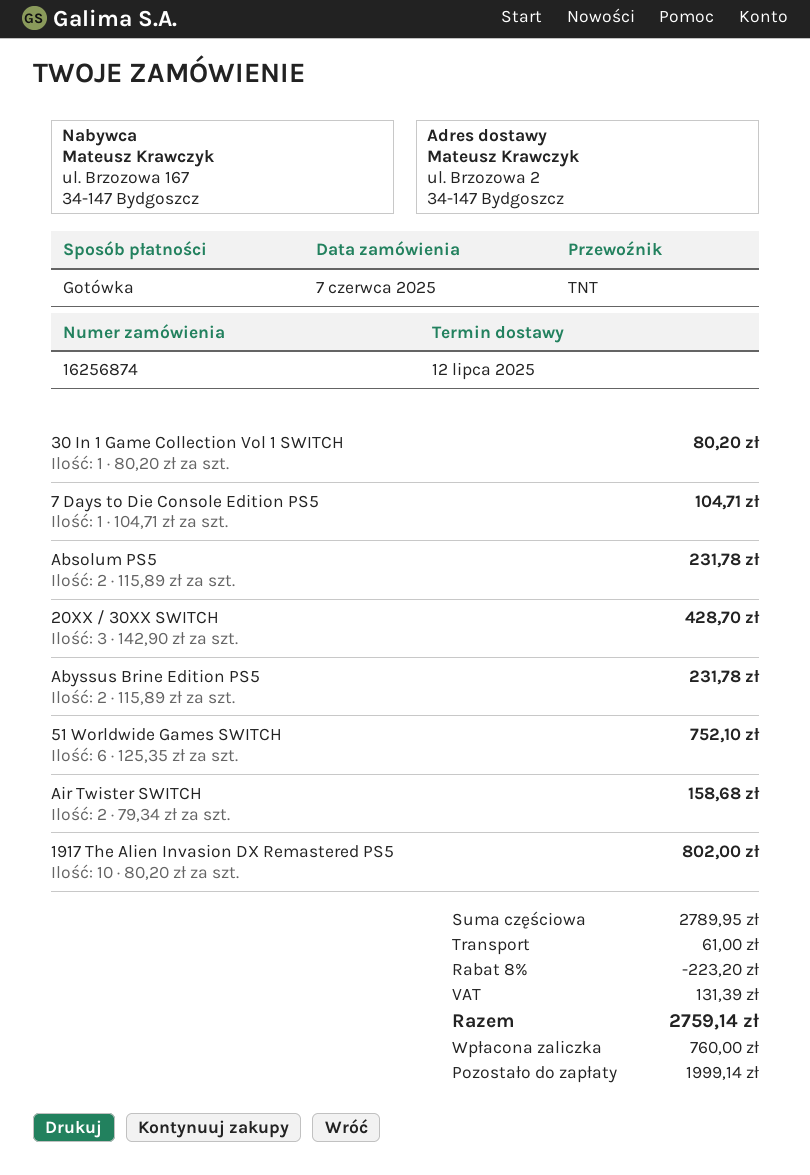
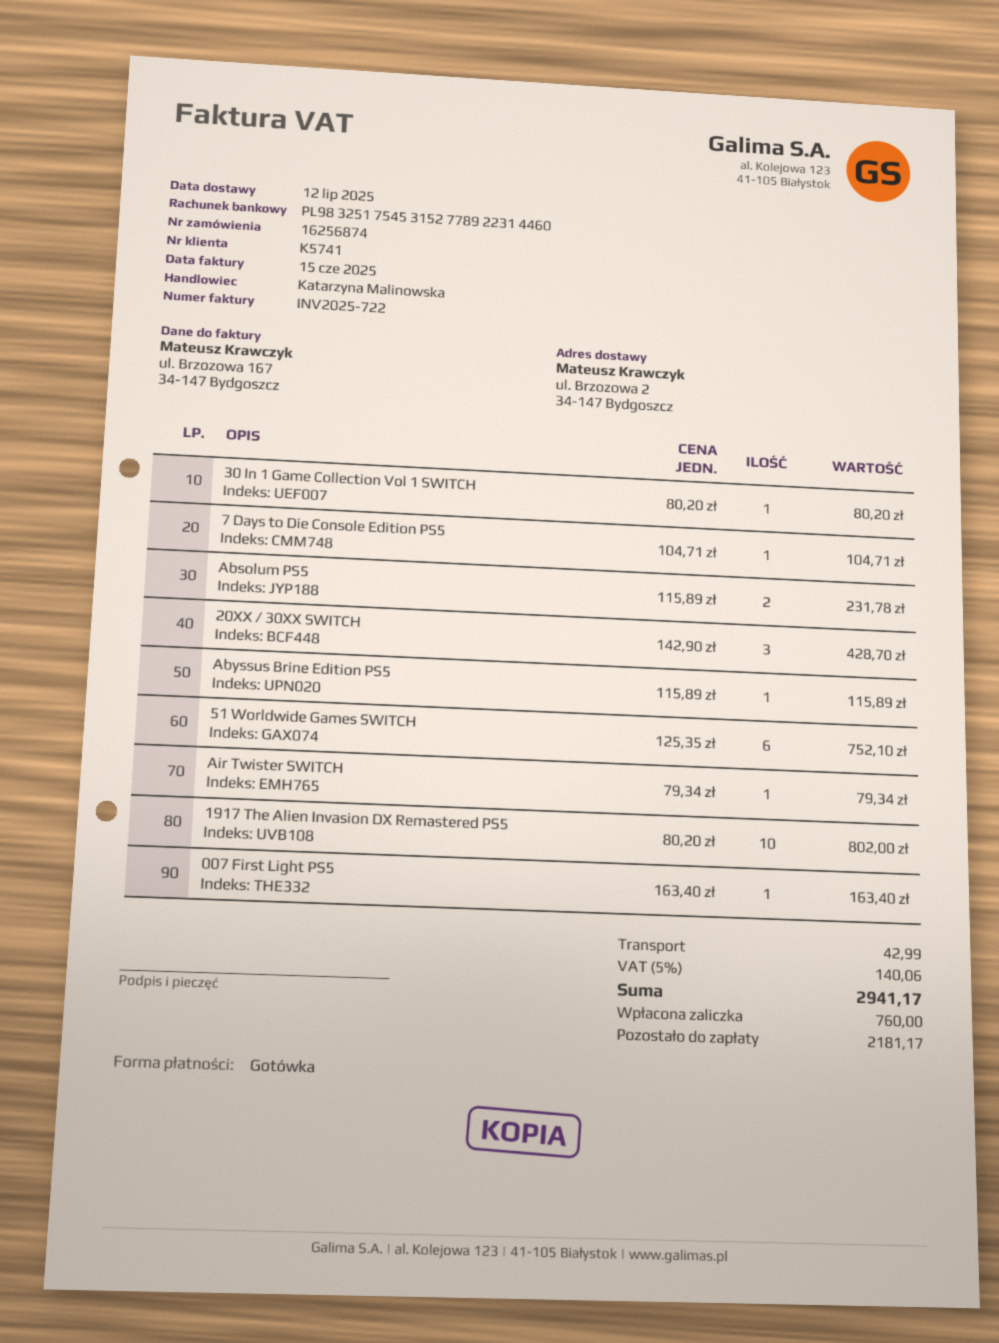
Abyssus Brine Edition PS5: 2 x 115.89 = 231.78 -> 1 x 115.89 = 115.89
Air Twister SWITCH: 2 x 79.34 = 158.68 -> 1 x 79.34 = 79.34
007 First Light PS5: none -> 1 x 163.40 = 163.40
discount: 8% = 223.20 -> none
shipping: 61.00 -> 42.99
tax: 131.39 -> 140.06
total: 2759.14 -> 2941.17
balance: 1999.14 -> 2181.17

